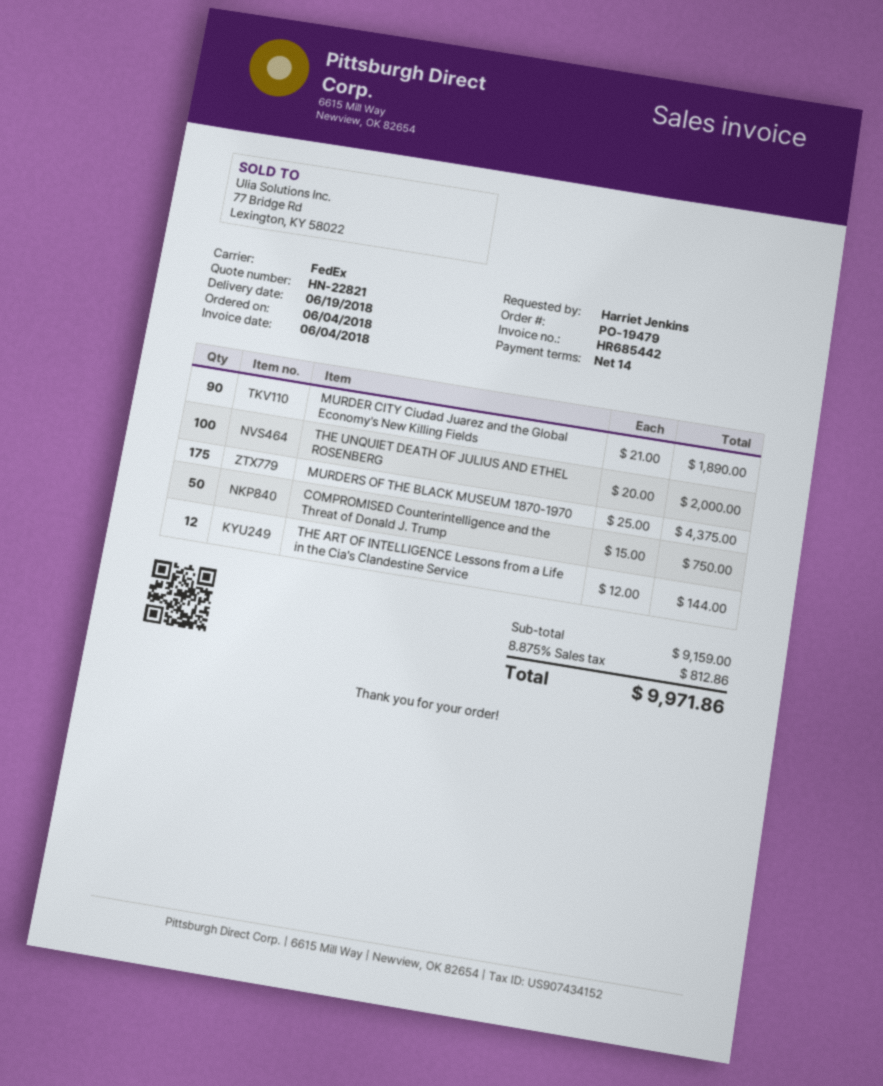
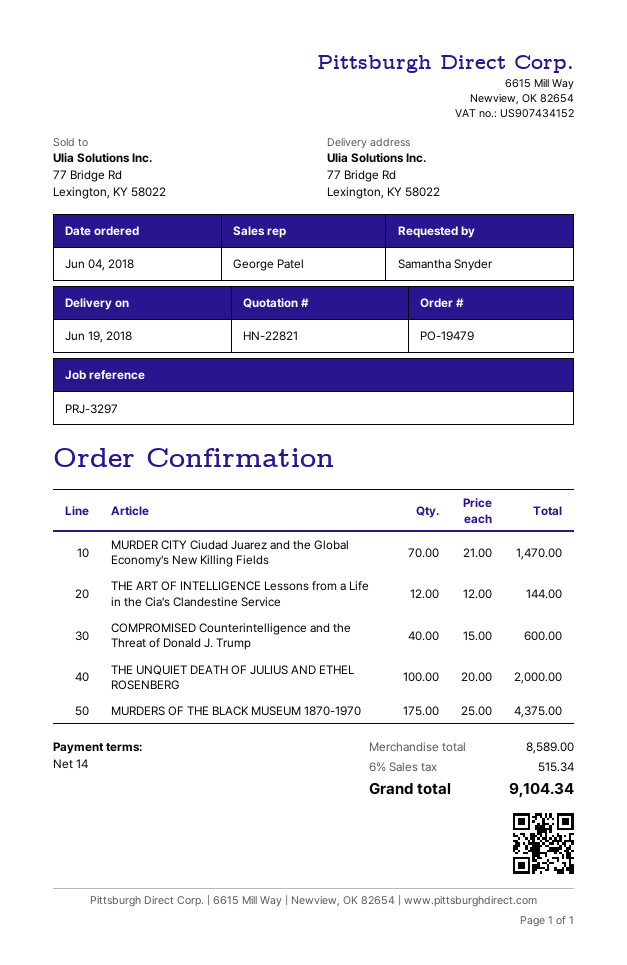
ordered by: Harriet Jenkins -> Samantha Snyder
MURDER CITY Ciudad Juarez and the Global Economy's New Killing Fields: 90 x 21.00 = 1890.00 -> 70 x 21.00 = 1470.00
COMPROMISED Counterintelligence and the Threat of Donald J. Trump: 50 x 15.00 = 750.00 -> 40 x 15.00 = 600.00
subtotal: 9159.00 -> 8589.00
tax: 8.875% = 812.86 -> 6% = 515.34
total: 9971.86 -> 9104.34

